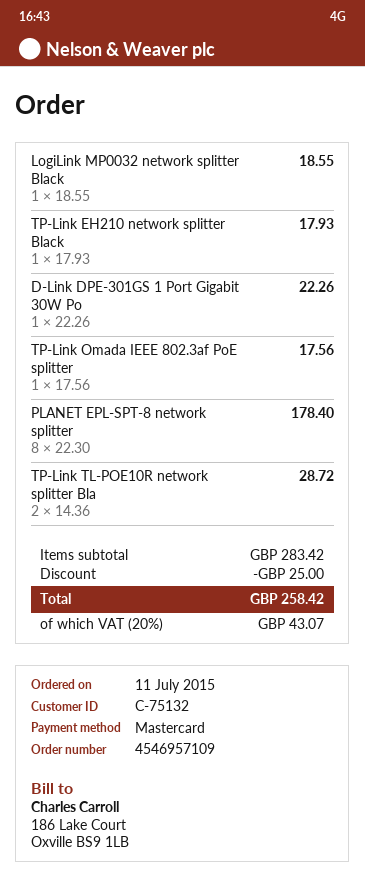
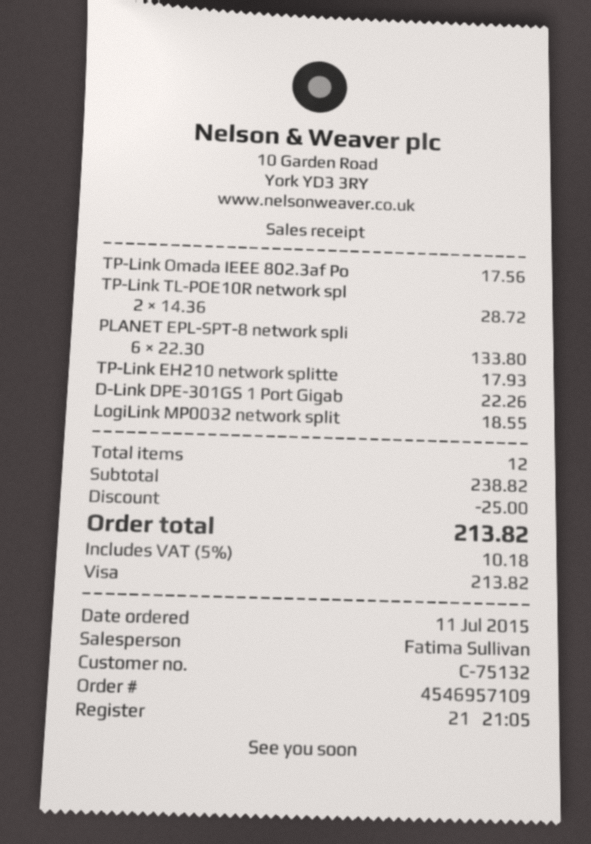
payment method: Mastercard -> Visa
PLANET EPL-SPT-8 network splitter: 8 x 22.30 = 178.40 -> 6 x 22.30 = 133.80
subtotal: 283.42 -> 238.82
tax: 20% = 43.07 -> 5% = 10.18
total: 258.42 -> 213.82

